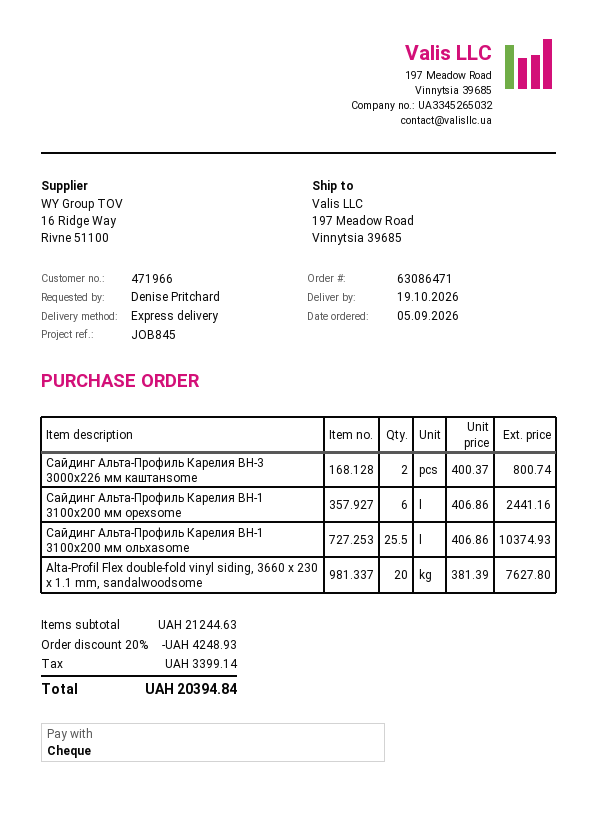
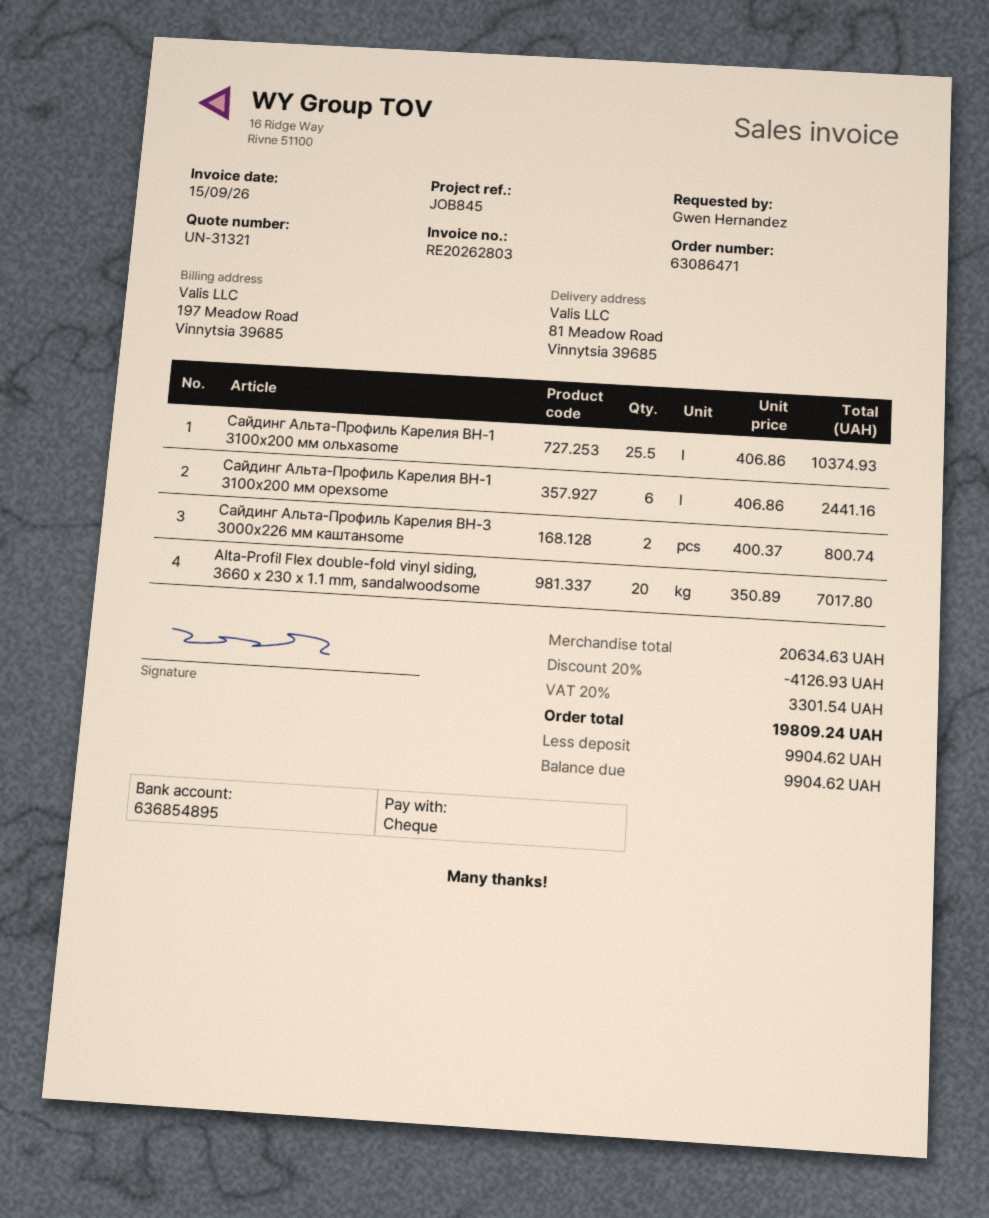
ordered by: Denise Pritchard -> Gwen Hernandez
ship to: 197 Meadow Road, Vinnytsia 39685 -> 81 Meadow Road, Vinnytsia 39685
Alta-Profil Flex double-fold vinyl siding, 3660 x 230 x 1.1 mm, sandalwoodsome: 20 x 381.39 = 7627.80 -> 20 x 350.89 = 7017.80
subtotal: 21244.63 -> 20634.63
discount: 20% = 4248.93 -> 20% = 4126.93
tax: 3399.14 -> 3301.54
total: 20394.84 -> 19809.24

